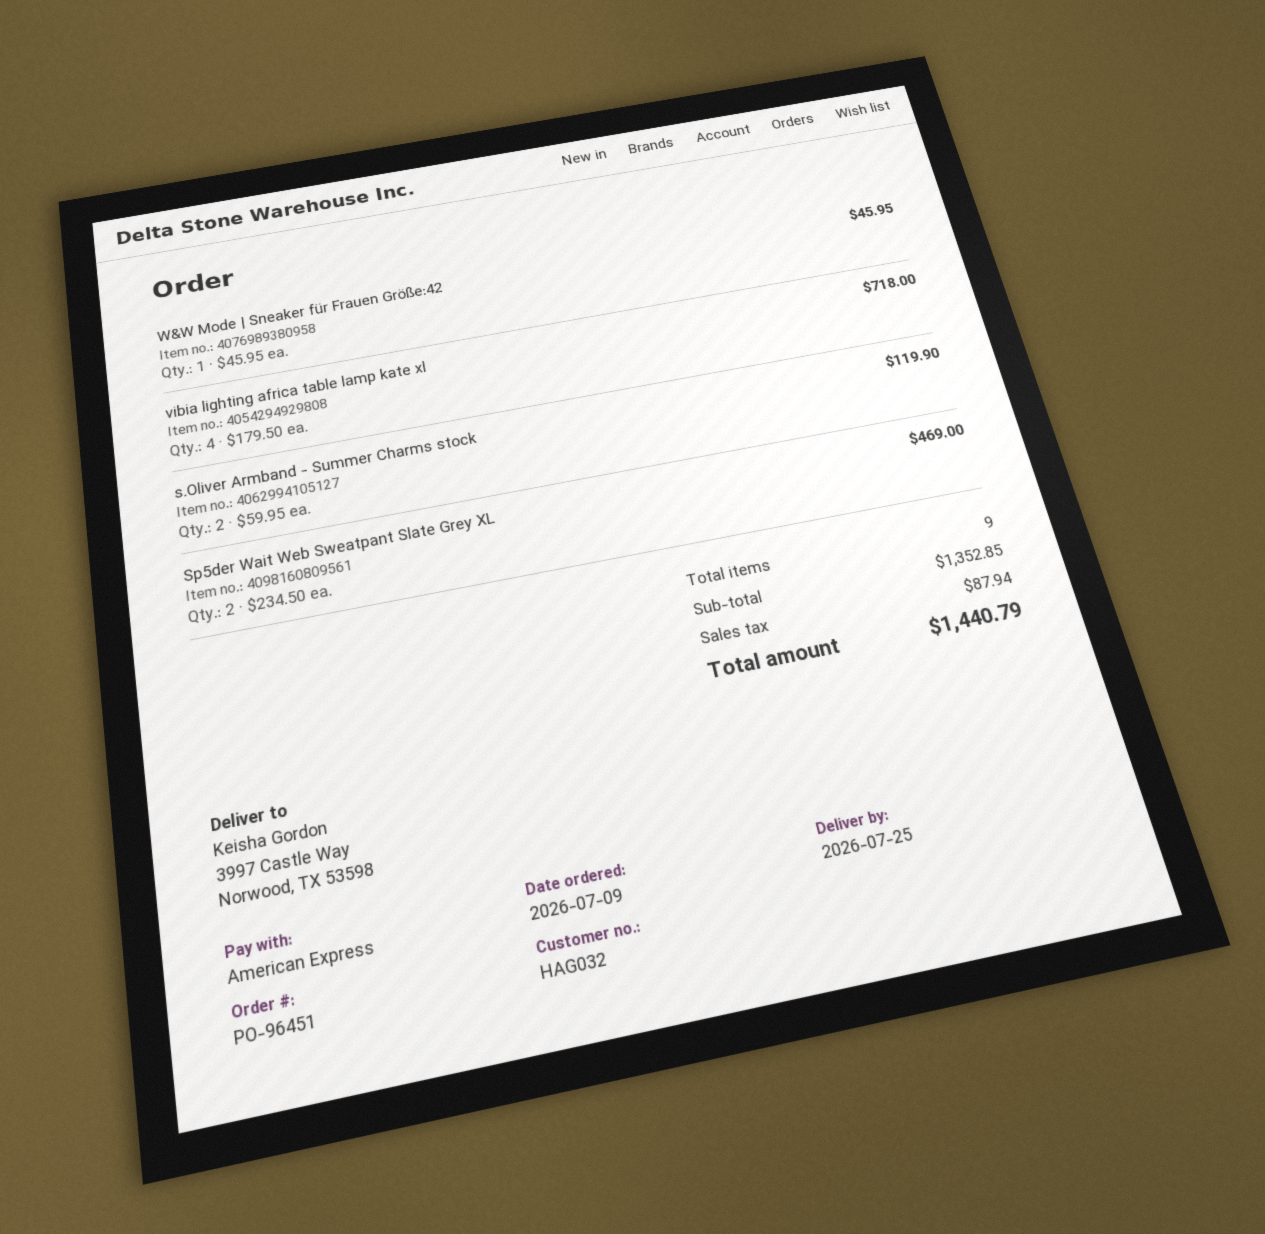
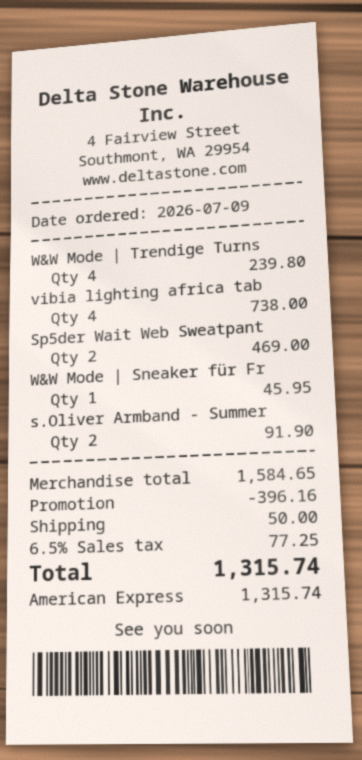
vibia lighting africa table lamp kate xl: 4 for 718.00 -> 4 for 738.00
s.Oliver Armband - Summer Charms stock: 2 for 119.90 -> 2 for 91.90
W&W Mode | Trendige Turns: none -> 4 for 239.80
subtotal: 1352.85 -> 1584.65
discount: none -> 396.16
shipping: none -> 50.00
tax: 87.94 -> 77.25
total: 1440.79 -> 1315.74

